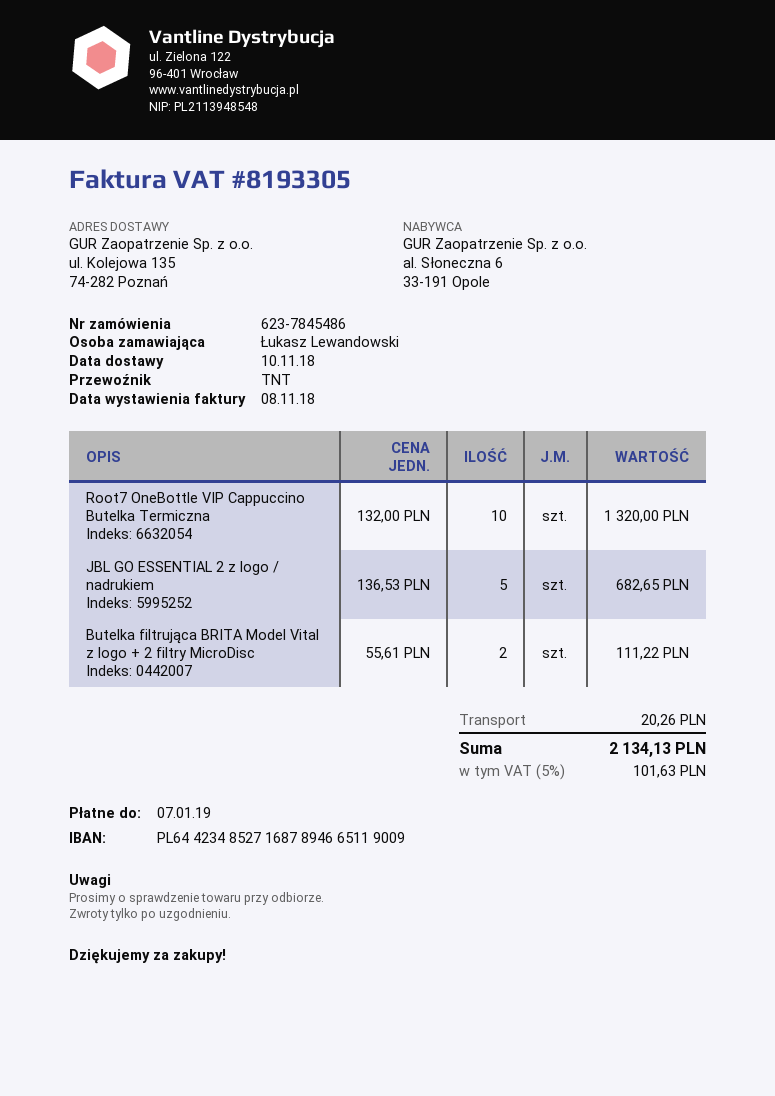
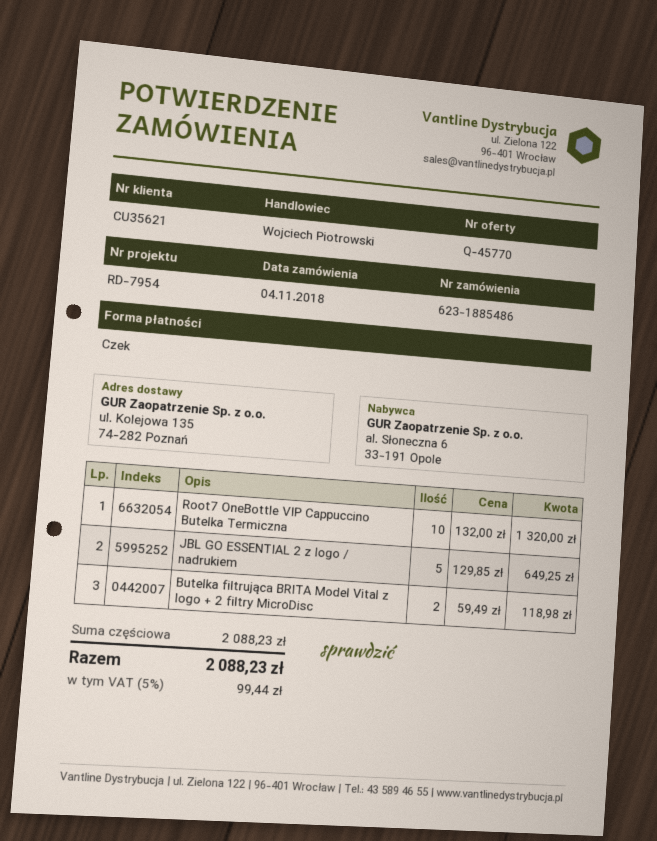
order number: 623-7845486 -> 623-1885486
JBL GO ESSENTIAL 2 z logo / nadrukiem: 5 x 136.53 = 682.65 -> 5 x 129.85 = 649.25
Butelka filtrująca BRITA Model Vital z logo + 2 filtry MicroDisc: 2 x 55.61 = 111.22 -> 2 x 59.49 = 118.98
shipping: 20.26 -> none
tax: 5% = 101.63 -> 5% = 99.44
total: 2134.13 -> 2088.23

